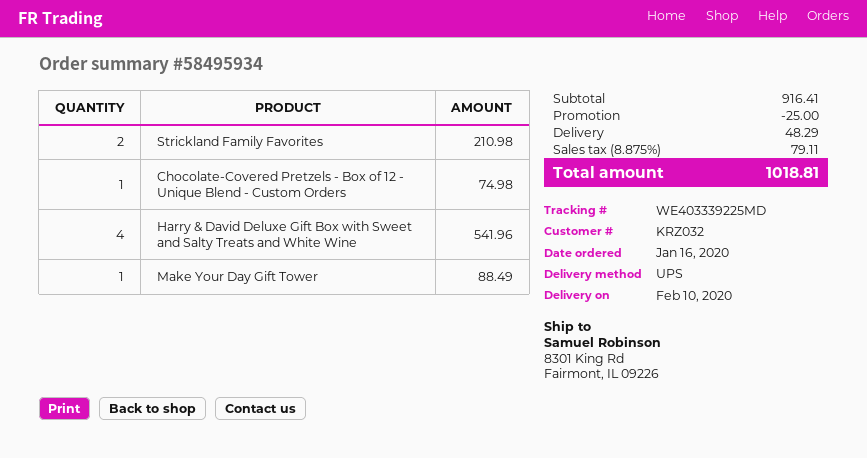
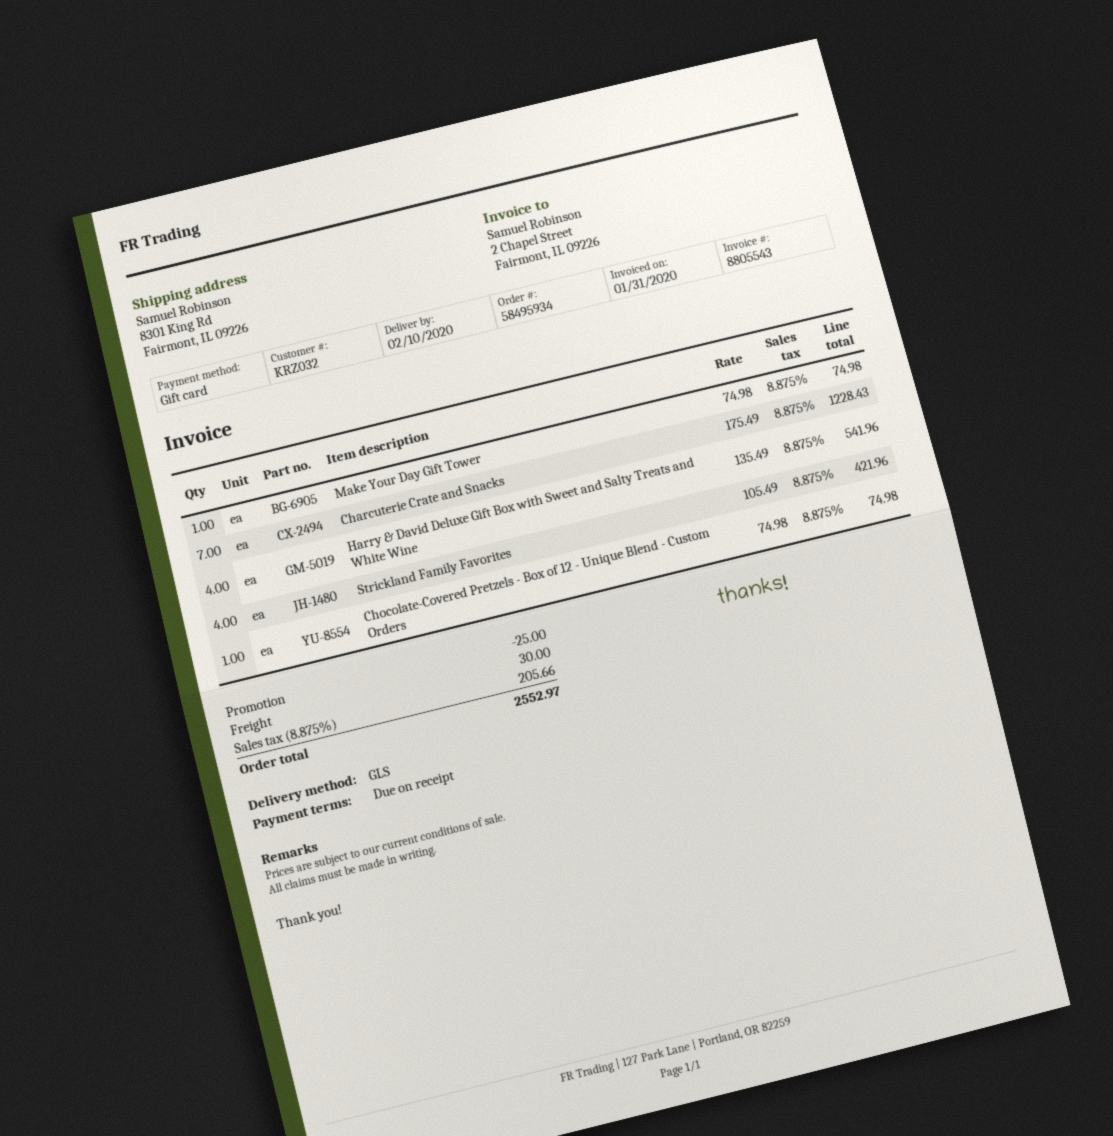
shipping method: UPS -> GLS
Strickland Family Favorites: 2 for 210.98 -> 4 for 421.96
Make Your Day Gift Tower: 1 for 88.49 -> 1 for 74.98
Charcuterie Crate and Snacks: none -> 7 for 1228.43
shipping: 48.29 -> 30.00
tax: 8.875% = 79.11 -> 8.875% = 205.66
total: 1018.81 -> 2552.97

